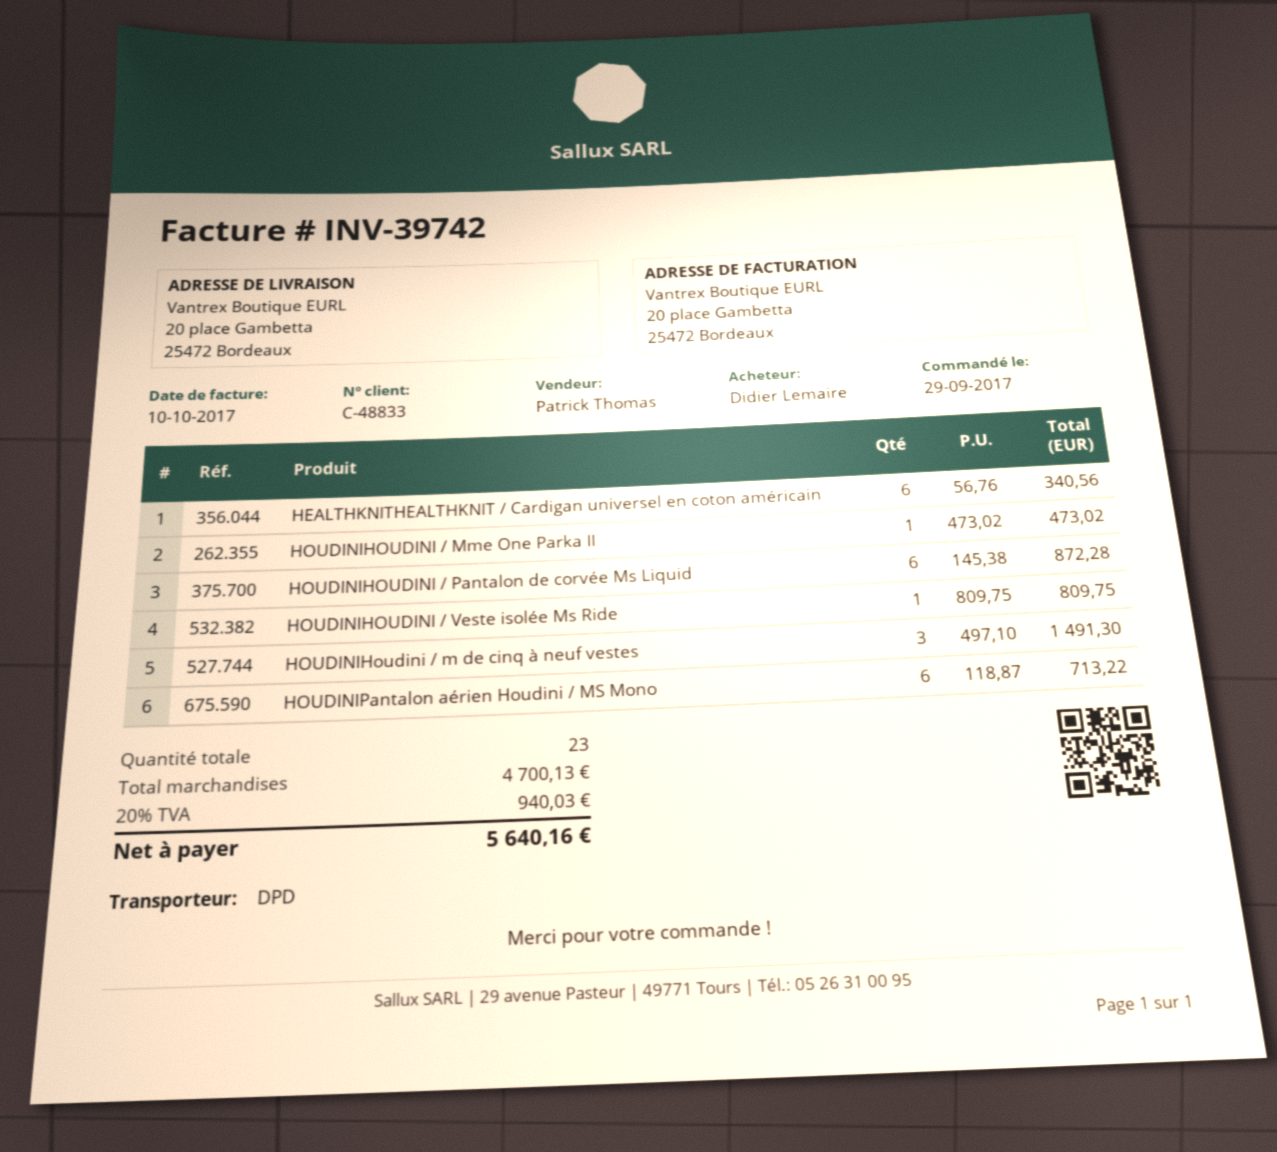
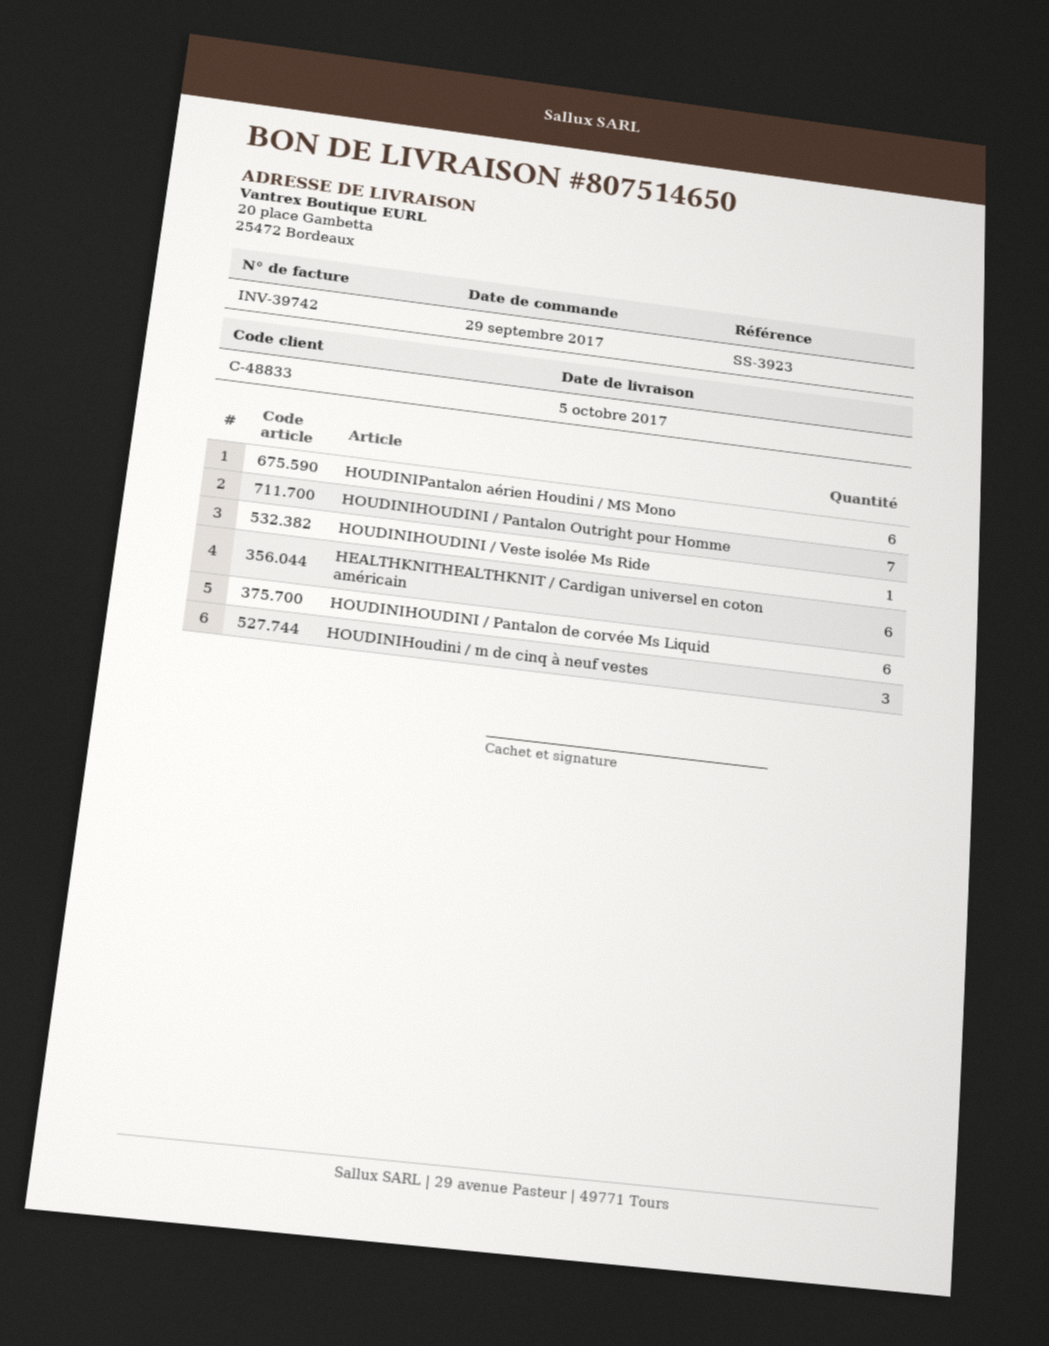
HOUDINIHOUDINI / Mme One Parka II: 1 -> none
HOUDINIHOUDINI / Pantalon Outright pour Homme: none -> 7

